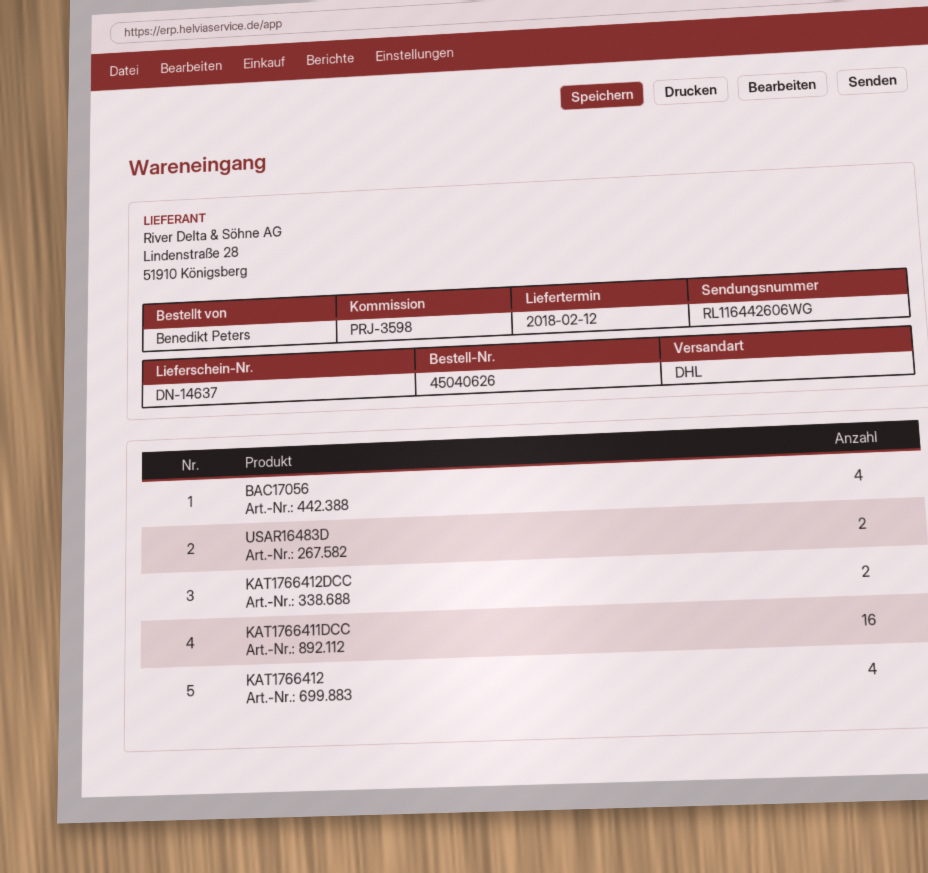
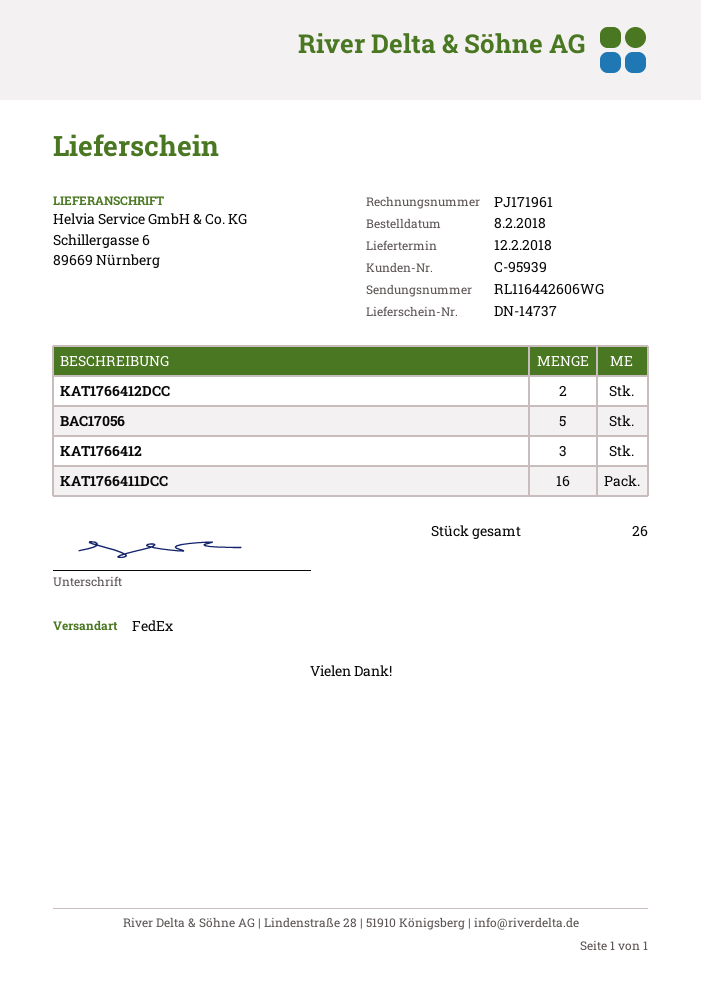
delivery note number: DN-14637 -> DN-14737
shipping method: DHL -> FedEx
BAC17056: 4 -> 5
USAR16483D: 2 -> none
KAT1766412: 4 -> 3

